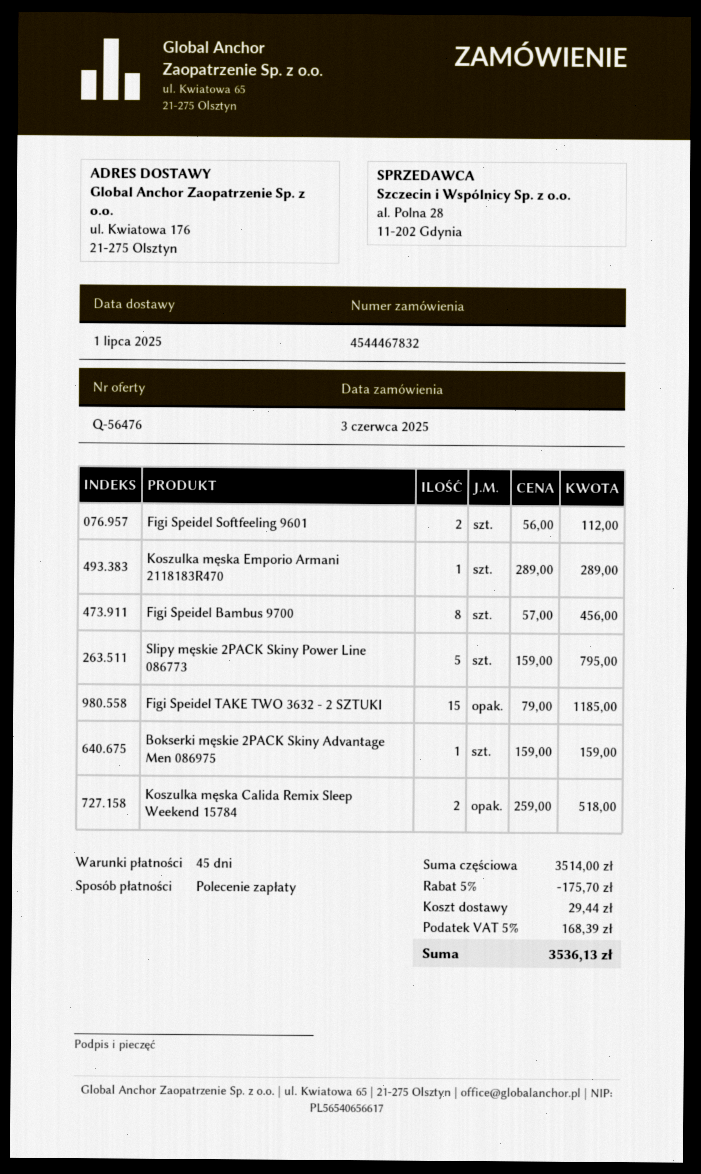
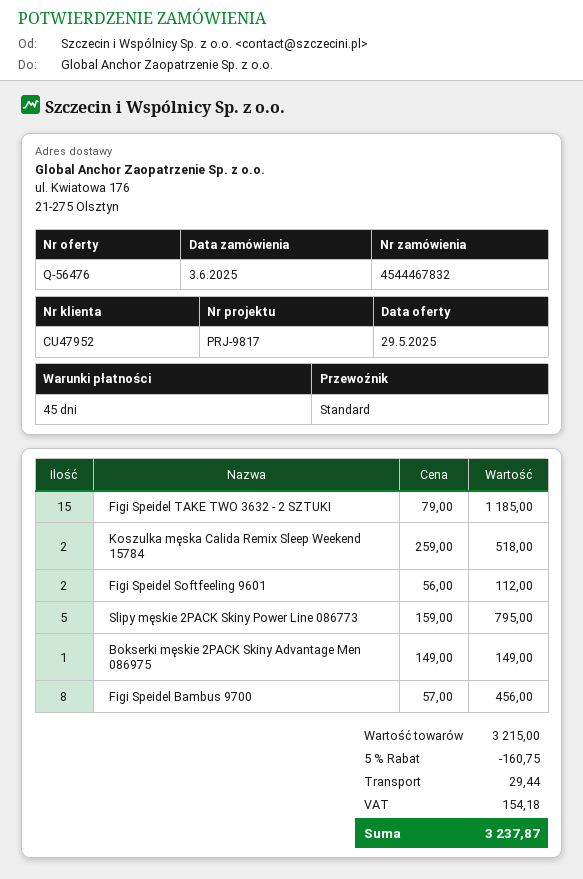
Koszulka męska Emporio Armani 2118183R470: 1 x 289.00 = 289.00 -> none
Bokserki męskie 2PACK Skiny Advantage Men 086975: 1 x 159.00 = 159.00 -> 1 x 149.00 = 149.00
subtotal: 3514.00 -> 3215.00
discount: 5% = 175.70 -> 5% = 160.75
tax: 168.39 -> 154.18
total: 3536.13 -> 3237.87

